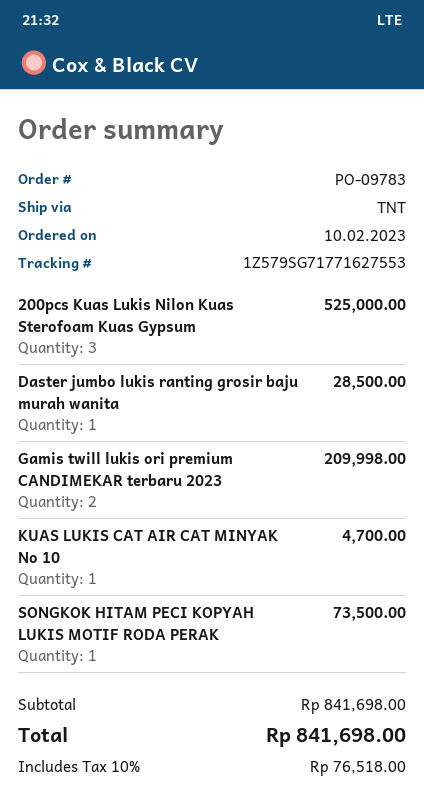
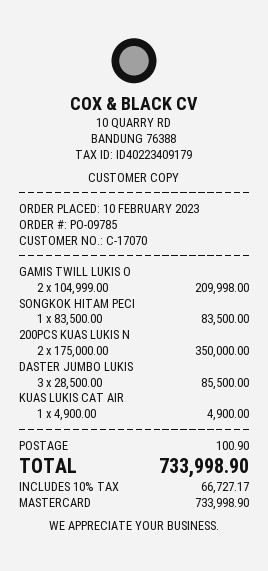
order number: PO-09783 -> PO-09785
200pcs Kuas Lukis Nilon Kuas Sterofoam Kuas Gypsum: 3 for 525000.00 -> 2 for 350000.00
Daster jumbo lukis ranting grosir baju murah wanita: 1 for 28500.00 -> 3 for 85500.00
KUAS LUKIS CAT AIR CAT MINYAK No 10: 1 for 4700.00 -> 1 for 4900.00
SONGKOK HITAM PECI KOPYAH LUKIS MOTIF RODA PERAK: 1 for 73500.00 -> 1 for 83500.00
shipping: none -> 100.90
tax: 10% = 76518.00 -> 10% = 66727.17
total: 841698.00 -> 733998.90

